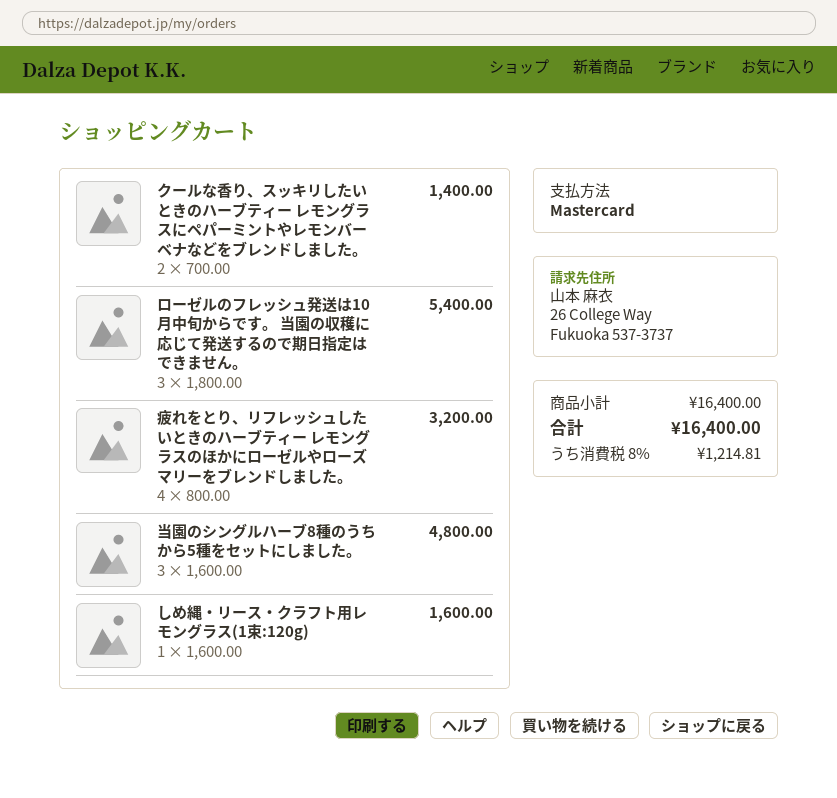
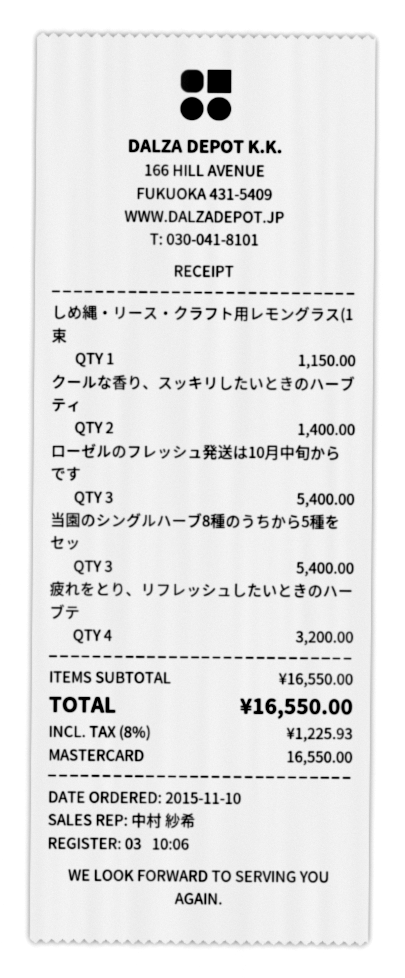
当園のシングルハーブ8種のうちから5種をセットにしました。: 3 for 4800.00 -> 3 for 5400.00
しめ縄・リース・クラフト用レモングラス(1束:120g): 1 for 1600.00 -> 1 for 1150.00
subtotal: 16400.00 -> 16550.00
tax: 8% = 1214.81 -> 8% = 1225.93
total: 16400.00 -> 16550.00

